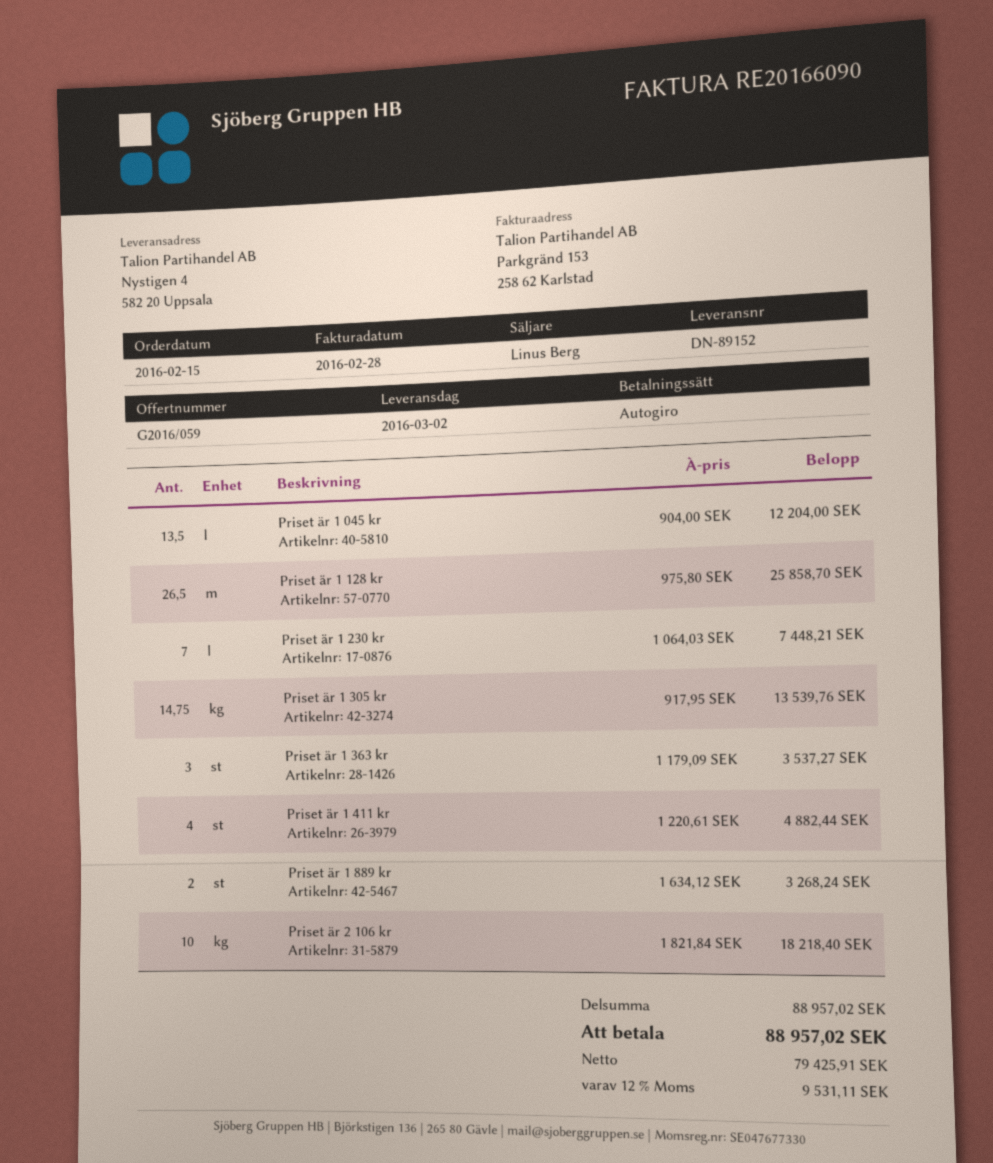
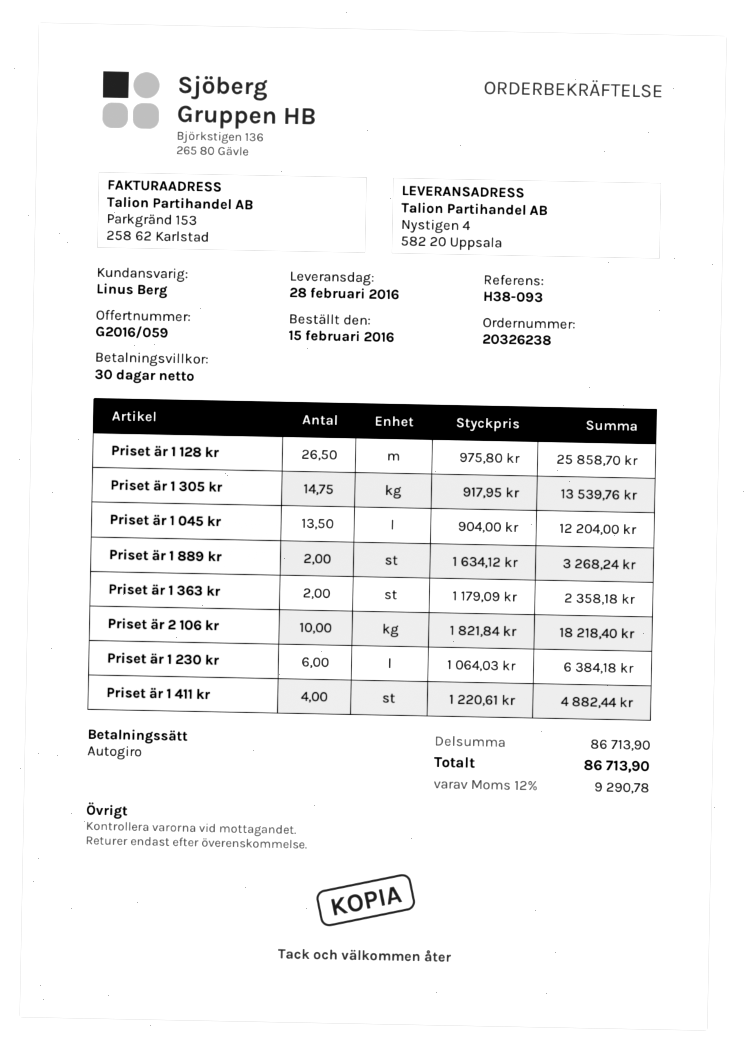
delivery date: 2016-03-02 -> 2016-02-28
Priset är 1 230 kr: 7 x 1064.03 = 7448.21 -> 6 x 1064.03 = 6384.18
Priset är 1 363 kr: 3 x 1179.09 = 3537.27 -> 2 x 1179.09 = 2358.18
subtotal: 88957.02 -> 86713.90
tax: 12% = 9531.11 -> 12% = 9290.78
total: 88957.02 -> 86713.90

